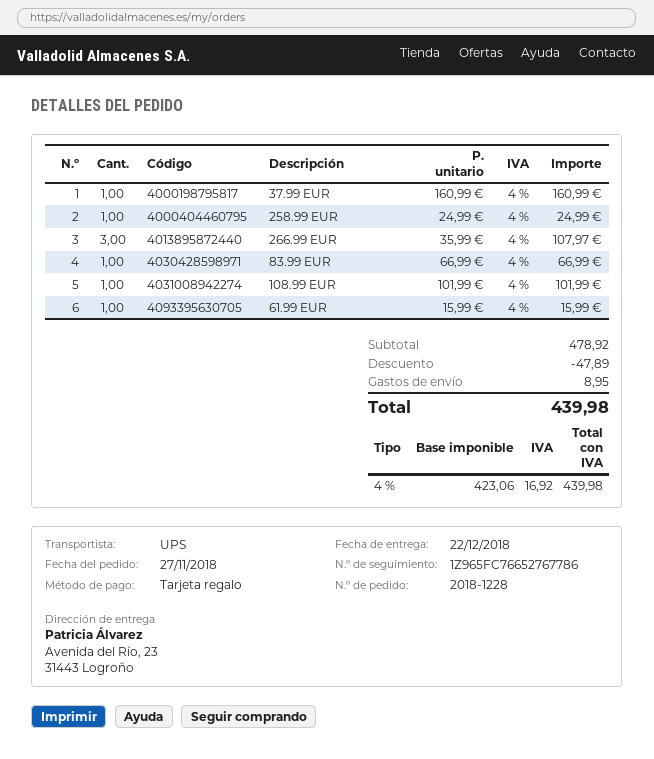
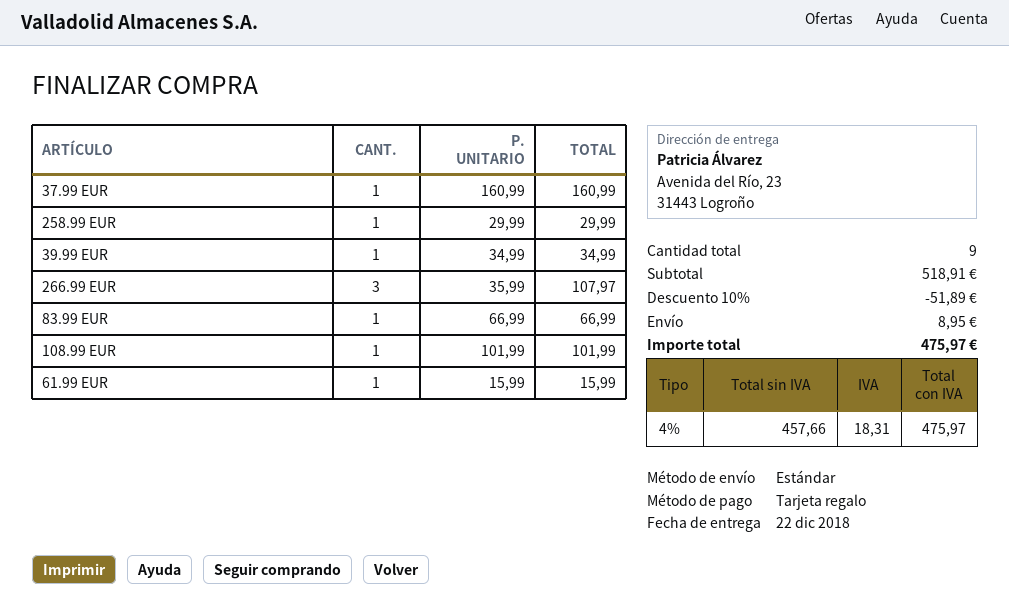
shipping method: UPS -> standard
258.99 EUR: 1 x 24.99 = 24.99 -> 1 x 29.99 = 29.99
39.99 EUR: none -> 1 x 34.99 = 34.99
subtotal: 478.92 -> 518.91
discount: 47.89 -> 51.89
net: 423.06 -> 457.66
tax: 4% = 16.92 -> 4% = 18.31
total: 439.98 -> 475.97

